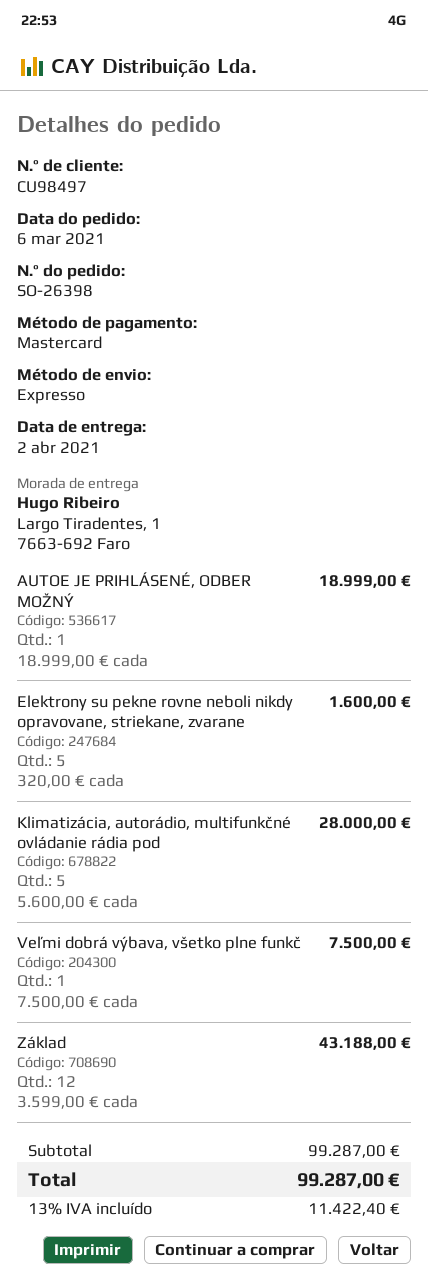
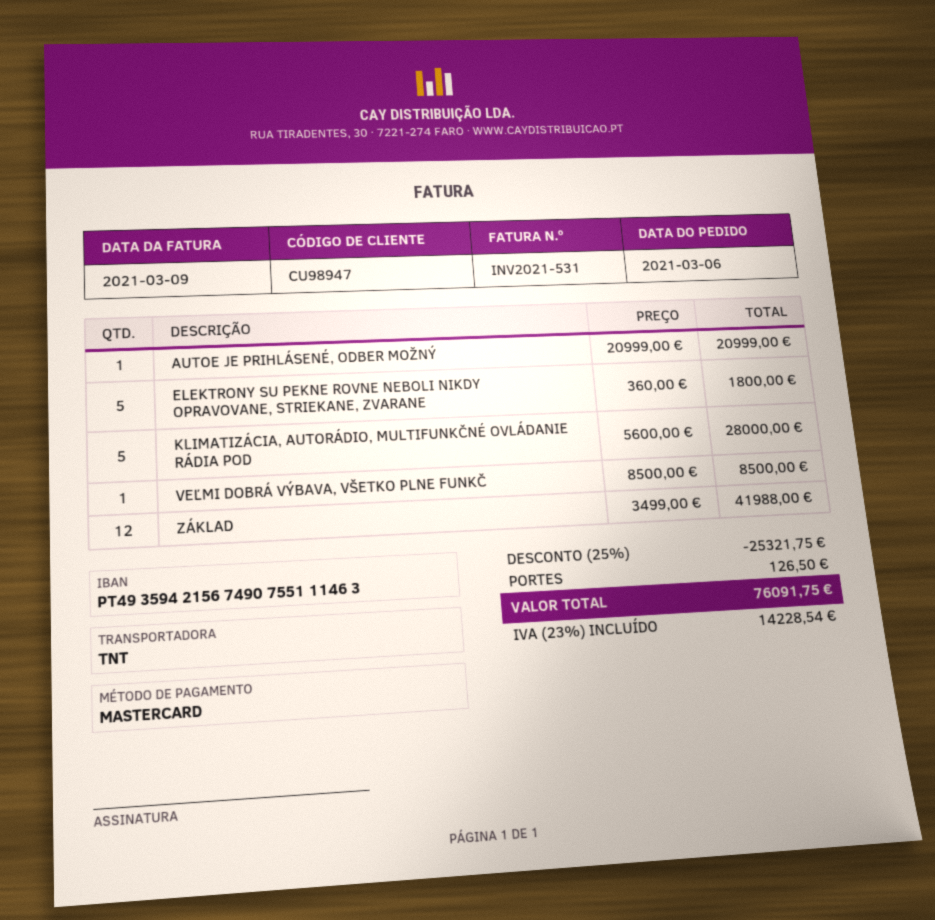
customer number: CU98497 -> CU98947
shipping method: express -> TNT
AUTOE JE PRIHLÁSENÉ, ODBER MOŽNÝ: 1 x 18999.00 = 18999.00 -> 1 x 20999.00 = 20999.00
Elektrony su pekne rovne neboli nikdy opravovane, striekane, zvarane: 5 x 320.00 = 1600.00 -> 5 x 360.00 = 1800.00
Veľmi dobrá výbava, všetko plne funkč: 1 x 7500.00 = 7500.00 -> 1 x 8500.00 = 8500.00
Základ: 12 x 3599.00 = 43188.00 -> 12 x 3499.00 = 41988.00
discount: none -> 25% = 25321.75
shipping: none -> 126.50
tax: 13% = 11422.40 -> 23% = 14228.54
total: 99287.00 -> 76091.75

